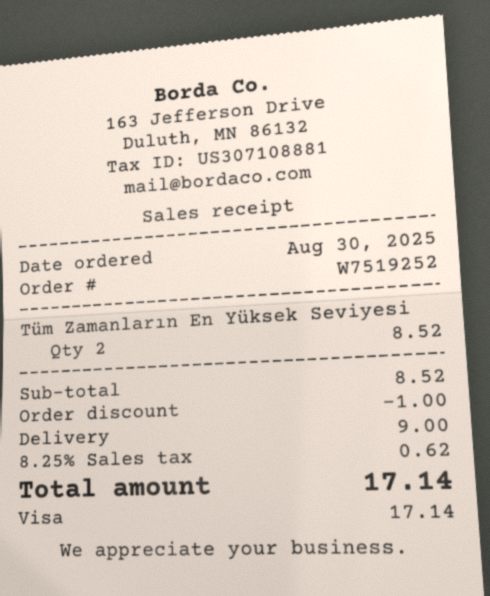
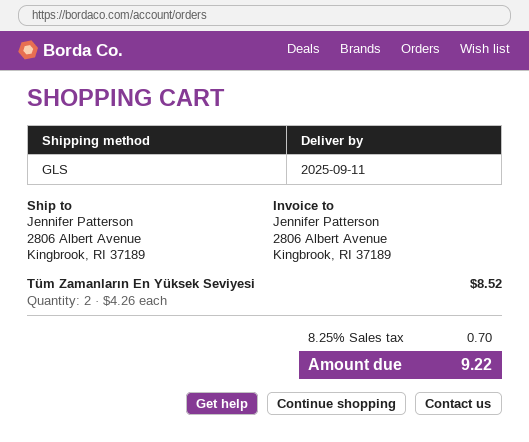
discount: 1.00 -> none
shipping: 9.00 -> none
tax: 8.25% = 0.62 -> 8.25% = 0.70
total: 17.14 -> 9.22

